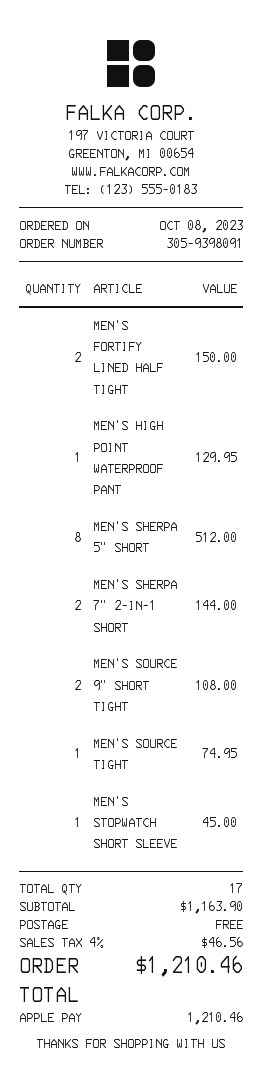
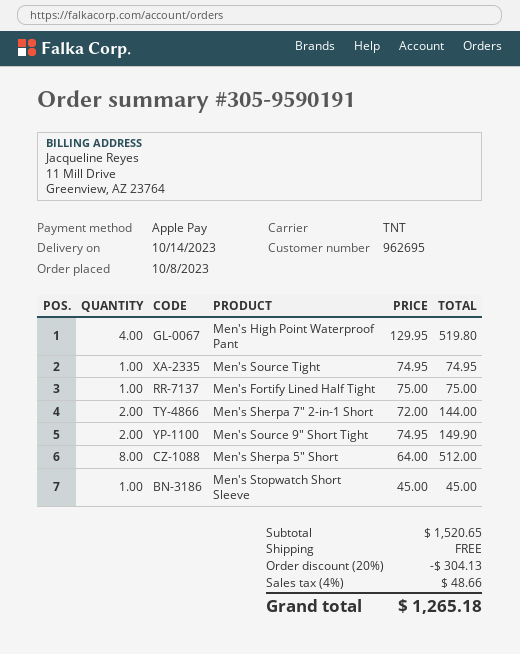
order number: 305-9398091 -> 305-9590191
MEN'S FORTIFY LINED HALF TIGHT: 2 for 150.00 -> 1 for 75.00
MEN'S HIGH POINT WATERPROOF PANT: 1 for 129.95 -> 4 for 519.80
MEN'S SOURCE 9" SHORT TIGHT: 2 for 108.00 -> 2 for 149.90
subtotal: 1163.90 -> 1520.65
discount: none -> 20% = 304.13
tax: 4% = 46.56 -> 4% = 48.66
total: 1210.46 -> 1265.18

